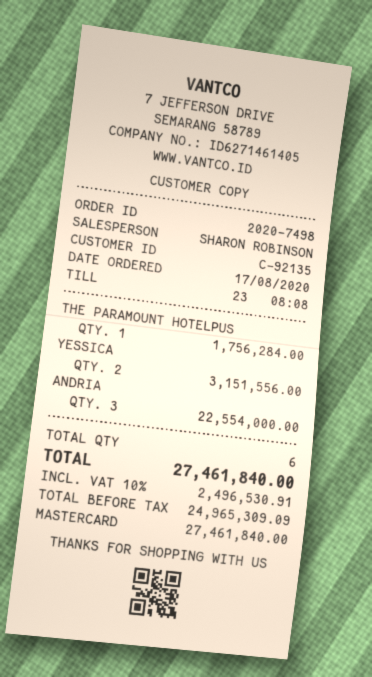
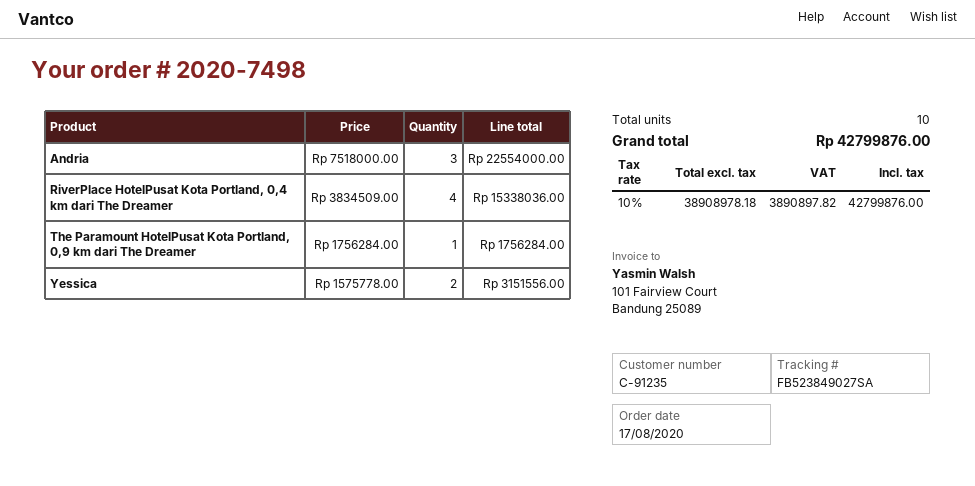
customer number: C-92135 -> C-91235
RiverPlace HotelPusat Kota Portland, 0,4 km dari The Dreamer: none -> 4 for 15338036.00
total quantity: 6 -> 10
net: 24965309.09 -> 38908978.18
tax: 10% = 2496530.91 -> 10% = 3890897.82
total: 27461840.00 -> 42799876.00

